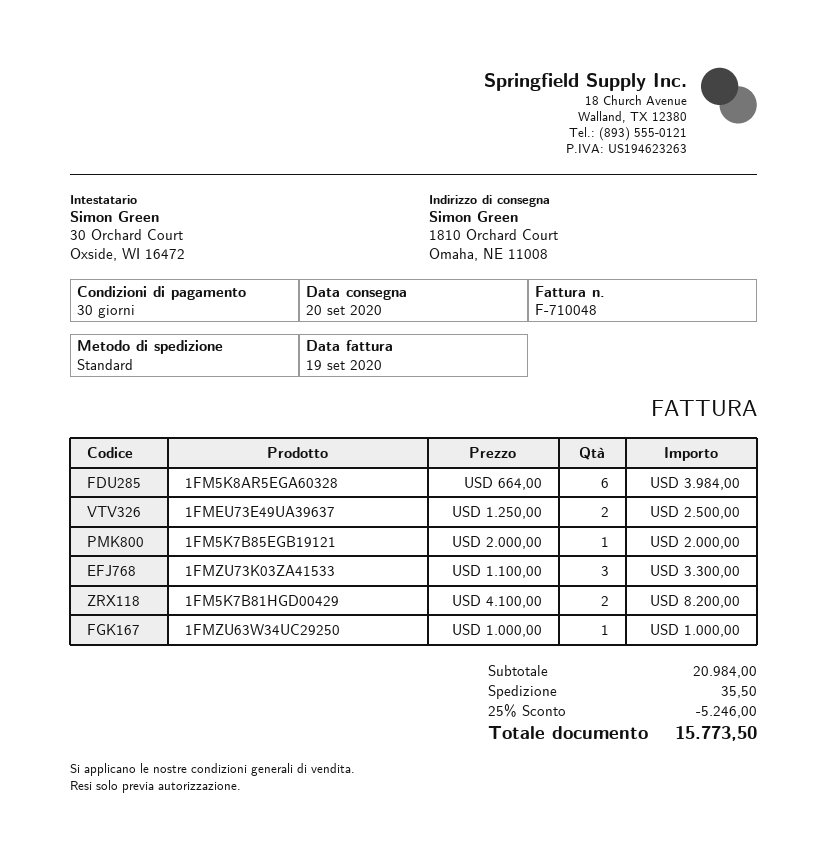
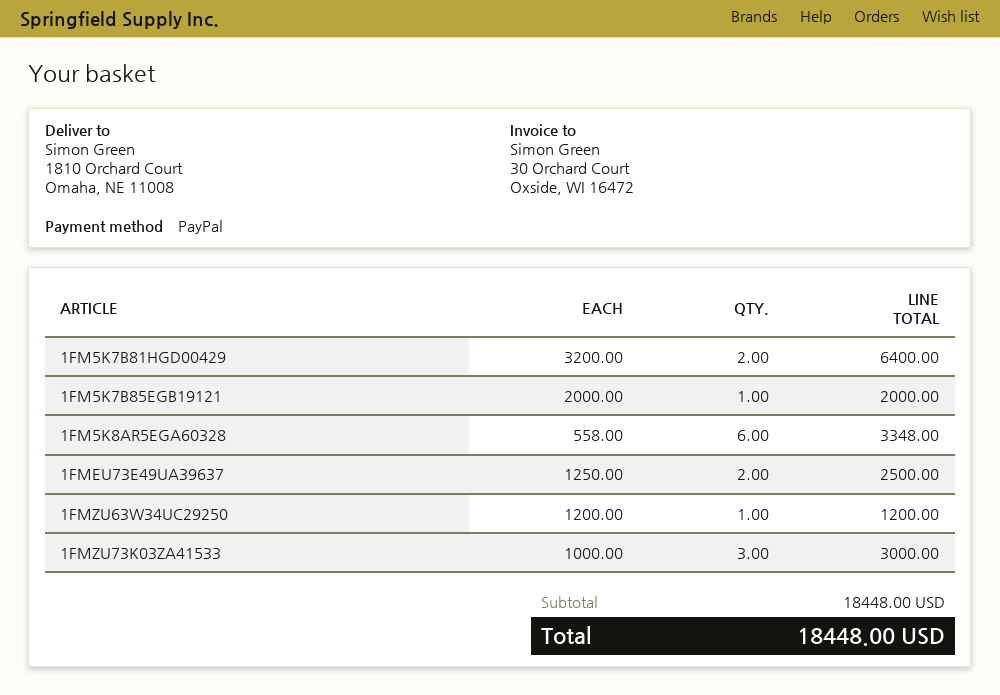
1FM5K8AR5EGA60328: 6 x 664.00 = 3984.00 -> 6 x 558.00 = 3348.00
1FMZU73K03ZA41533: 3 x 1100.00 = 3300.00 -> 3 x 1000.00 = 3000.00
1FM5K7B81HGD00429: 2 x 4100.00 = 8200.00 -> 2 x 3200.00 = 6400.00
1FMZU63W34UC29250: 1 x 1000.00 = 1000.00 -> 1 x 1200.00 = 1200.00
subtotal: 20984.00 -> 18448.00
discount: 25% = 5246.00 -> none
shipping: 35.50 -> none
total: 15773.50 -> 18448.00

